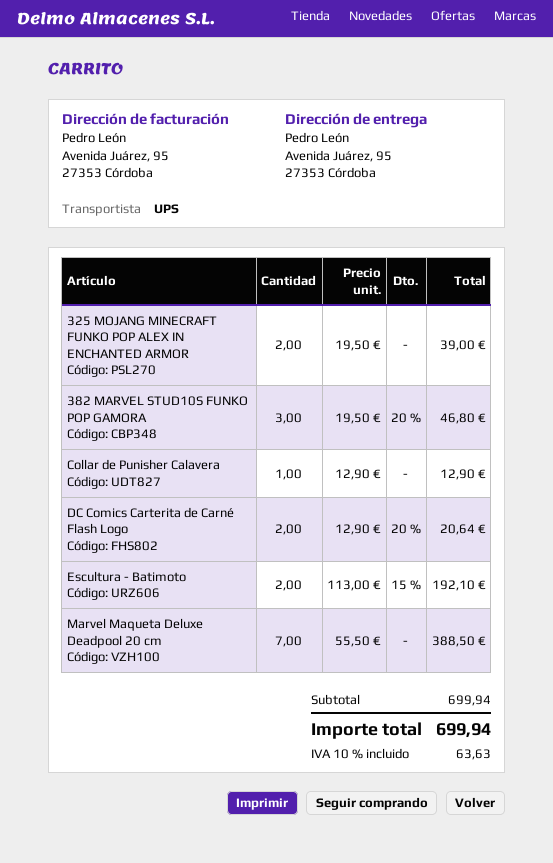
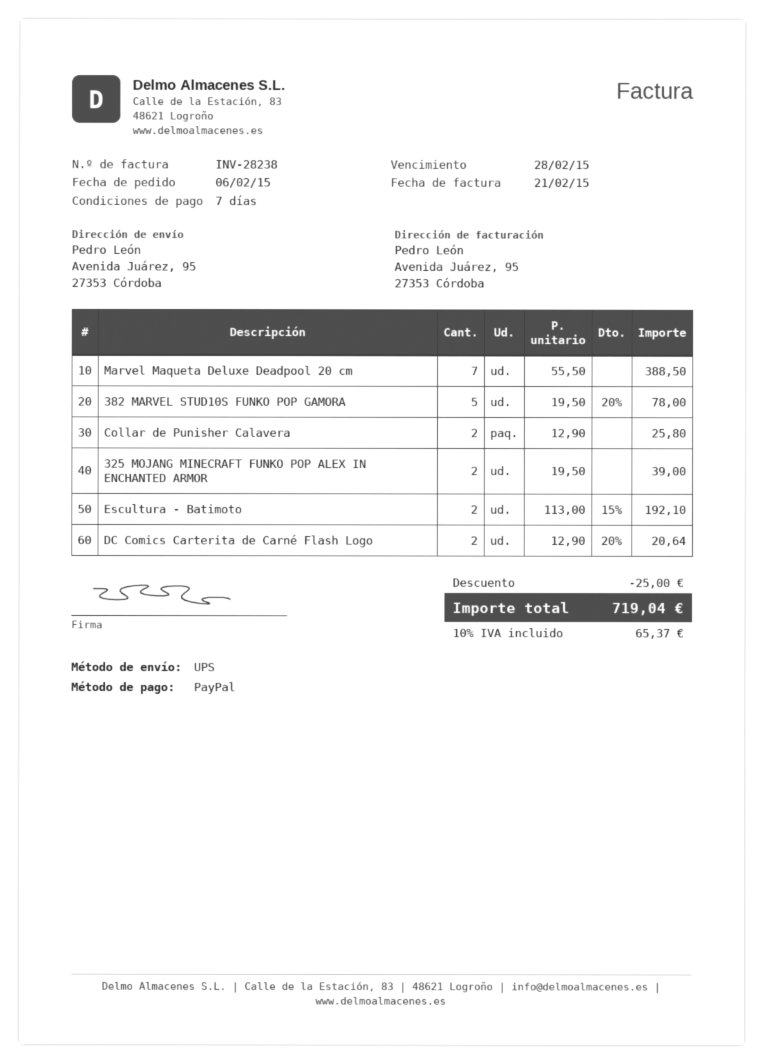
382 MARVEL STUD10S FUNKO POP GAMORA: 3 x 19.50 - 20% = 46.80 -> 5 x 19.50 - 20% = 78.00
Collar de Punisher Calavera: 1 x 12.90 = 12.90 -> 2 x 12.90 = 25.80
discount: none -> 25.00
tax: 10% = 63.63 -> 10% = 65.37
total: 699.94 -> 719.04

